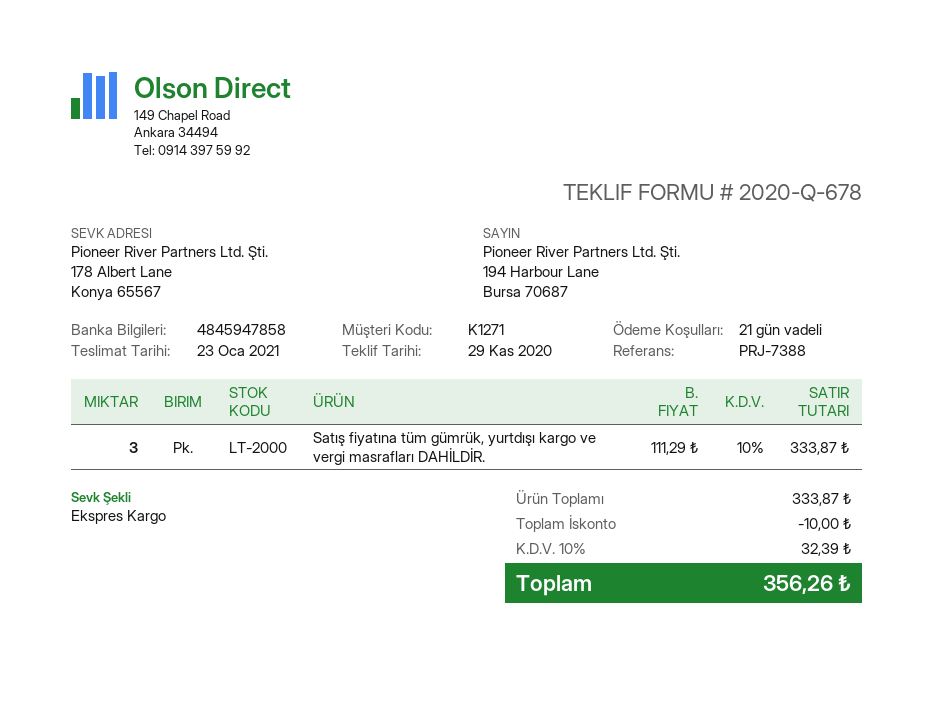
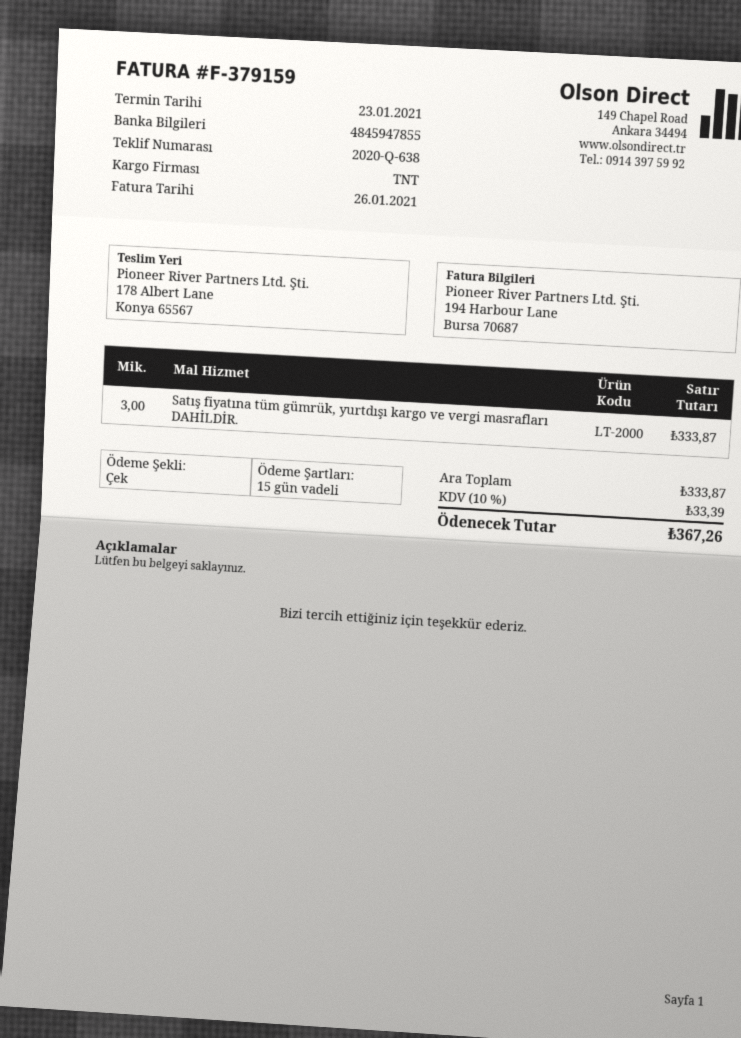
quote number: 2020-Q-678 -> 2020-Q-638
payment terms: 21 days -> 15 days
bank account: 4845947858 -> 4845947855
shipping method: express -> TNT
discount: 10.00 -> none
tax: 10% = 32.39 -> 10% = 33.39
total: 356.26 -> 367.26

